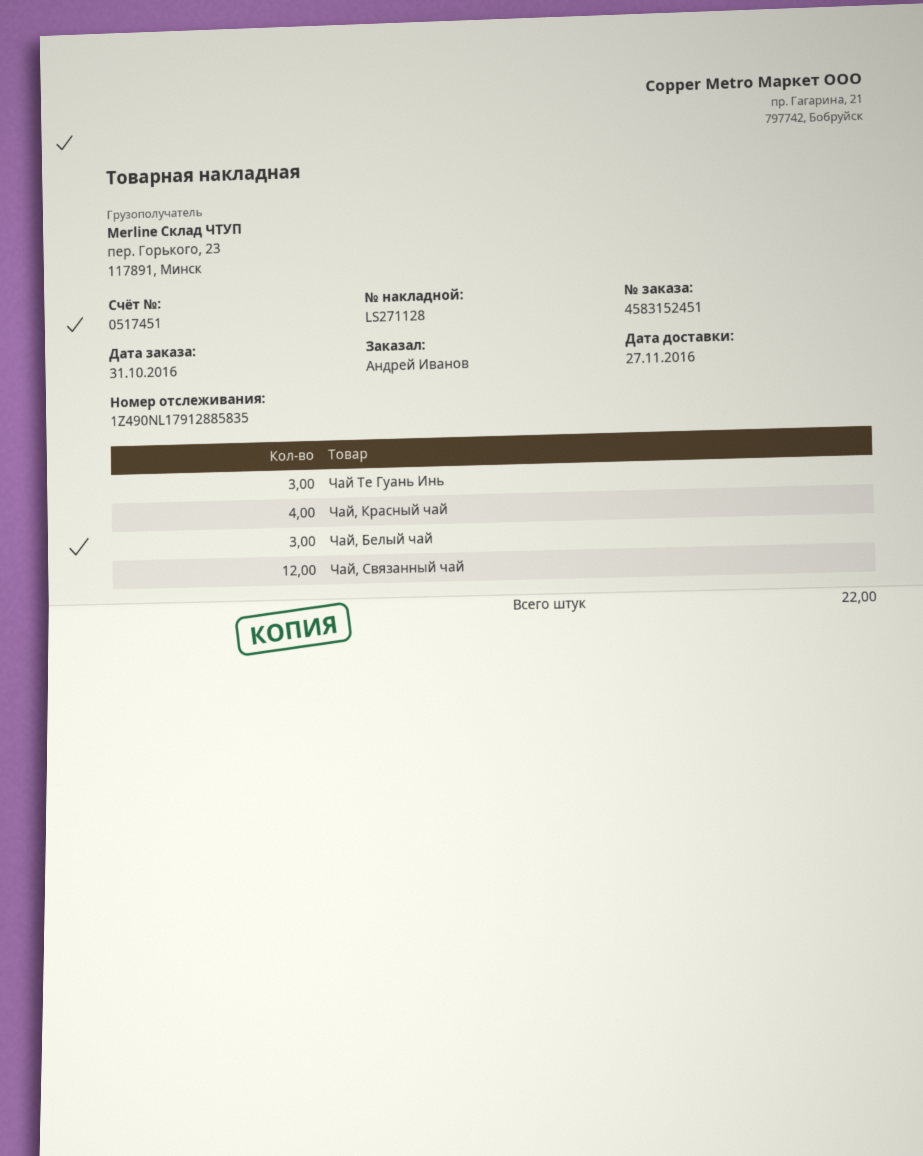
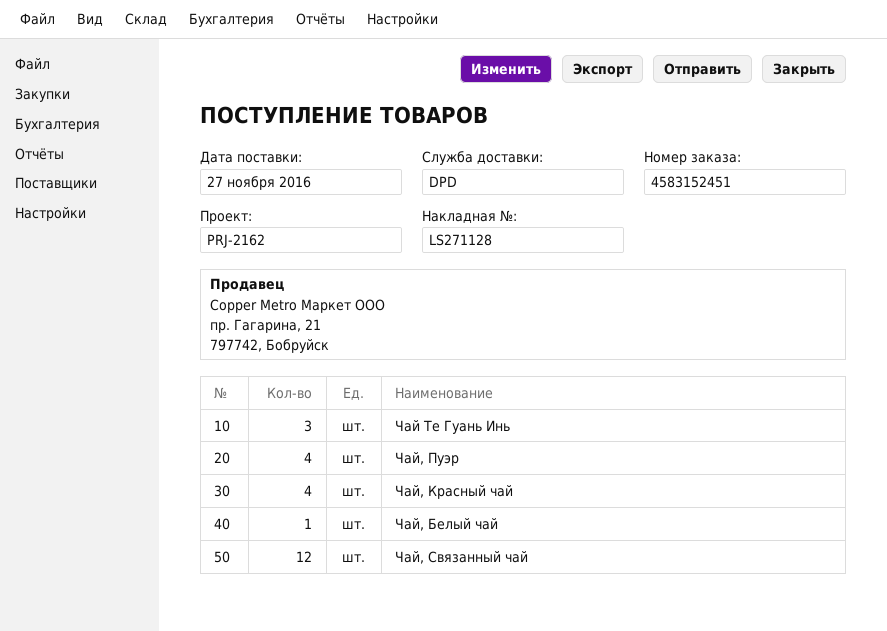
Чай, Белый чай: 3 -> 1
Чай, Пуэр: none -> 4

